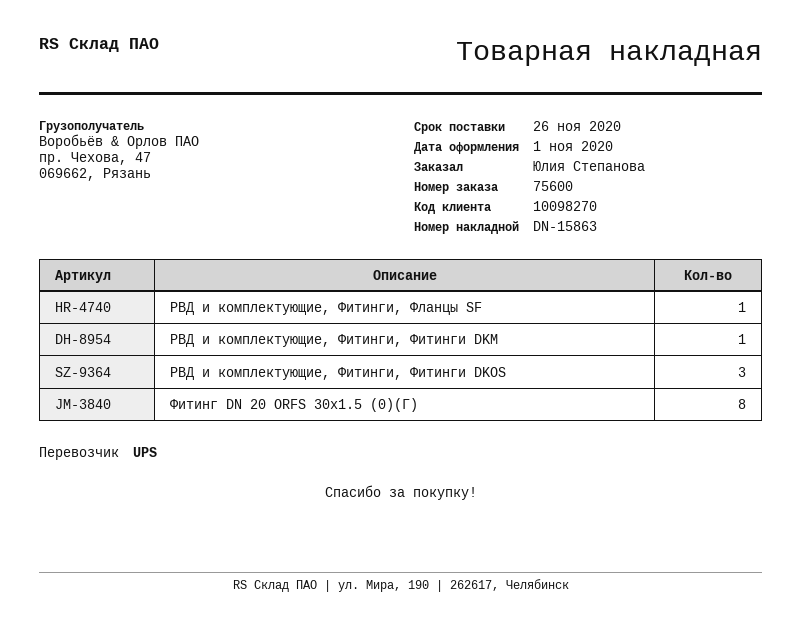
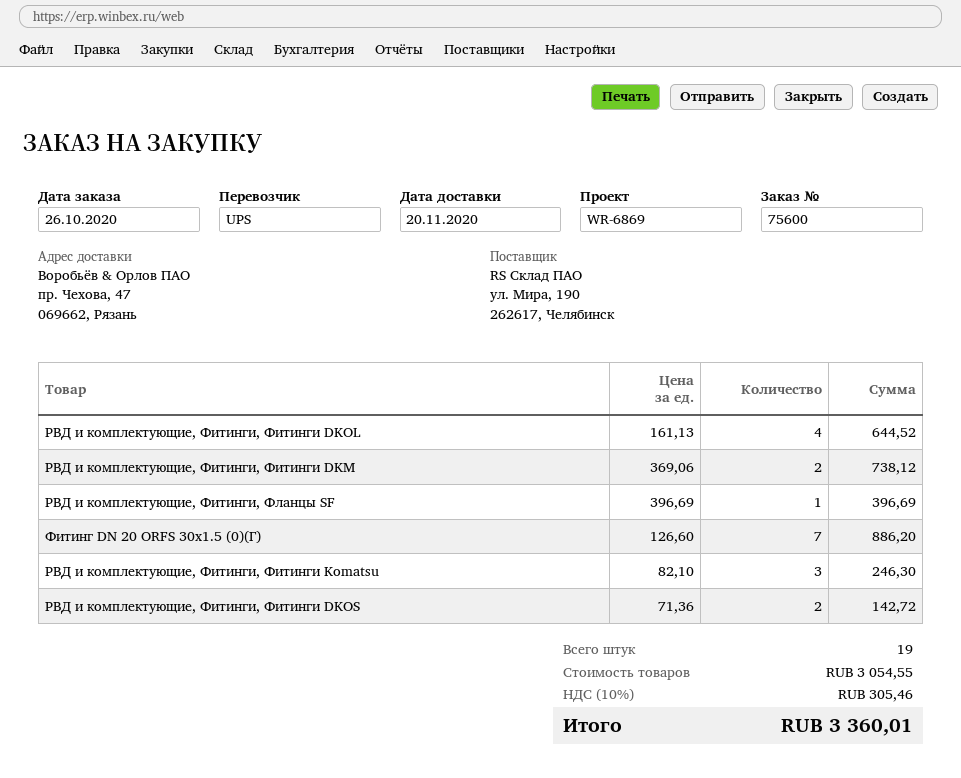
order date: 2020-11-01 -> 2020-10-26
delivery date: 2020-11-26 -> 2020-11-20
РВД и комплектующие, Фитинги, Фитинги DKM: 1 -> 2
РВД и комплектующие, Фитинги, Фитинги DKOS: 3 -> 2
Фитинг DN 20 ORFS 30х1.5 (0)(Г): 8 -> 7
РВД и комплектующие, Фитинги, Фитинги DKOL: none -> 4
РВД и комплектующие, Фитинги, Фитинги Komatsu: none -> 3

